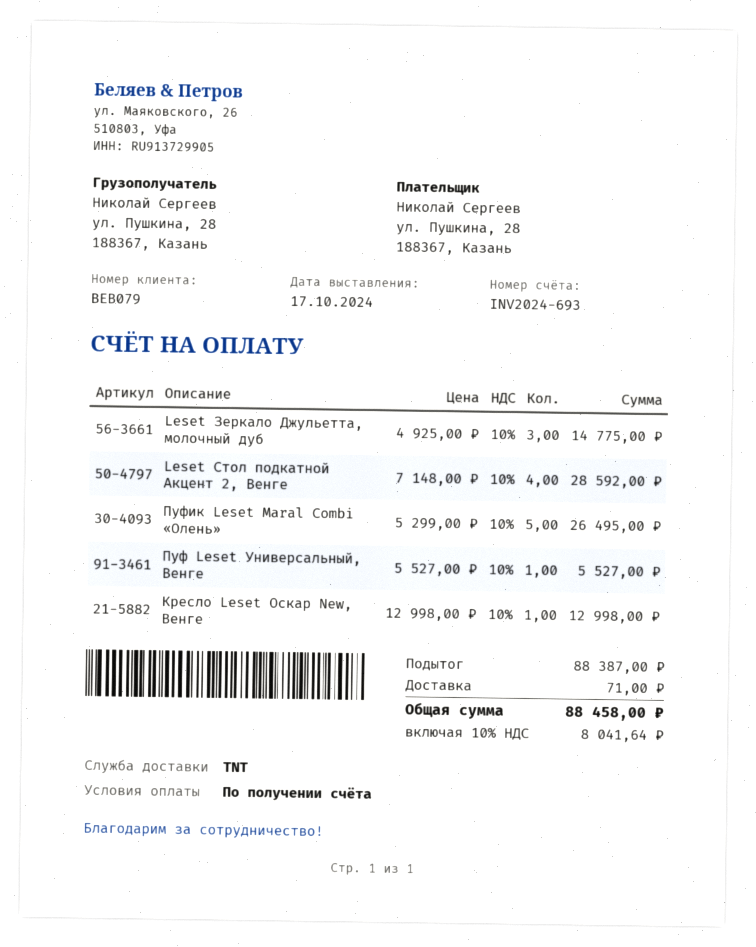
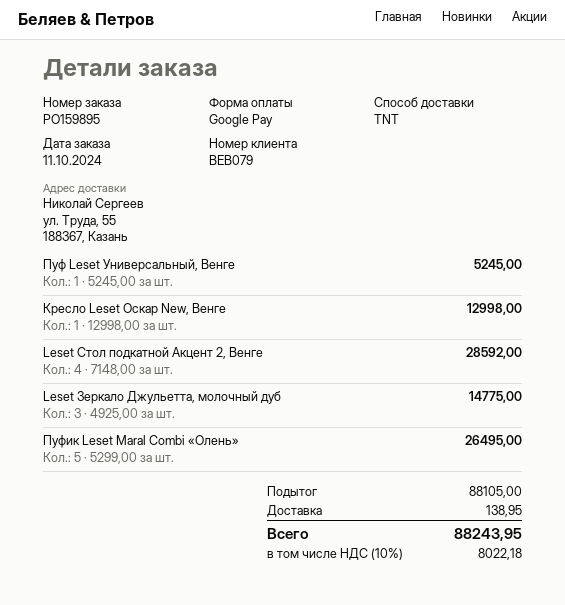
ship to: ул. Пушкина, 28, 188367, Казань -> ул. Труда, 55, 188367, Казань
Пуф Leset Универсальный, Венге: 1 x 5527.00 = 5527.00 -> 1 x 5245.00 = 5245.00
subtotal: 88387.00 -> 88105.00
shipping: 71.00 -> 138.95
tax: 10% = 8041.64 -> 10% = 8022.18
total: 88458.00 -> 88243.95

